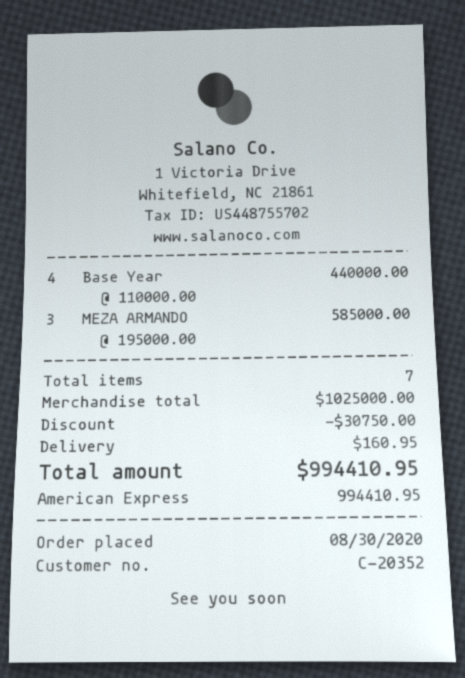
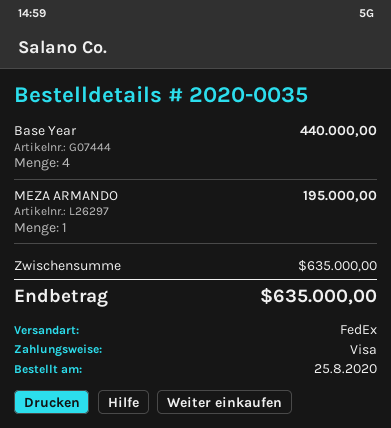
order date: 2020-08-30 -> 2020-08-25
payment method: American Express -> Visa
MEZA ARMANDO: 3 for 585000.00 -> 1 for 195000.00
subtotal: 1025000.00 -> 635000.00
discount: 30750.00 -> none
shipping: 160.95 -> none
total: 994410.95 -> 635000.00

